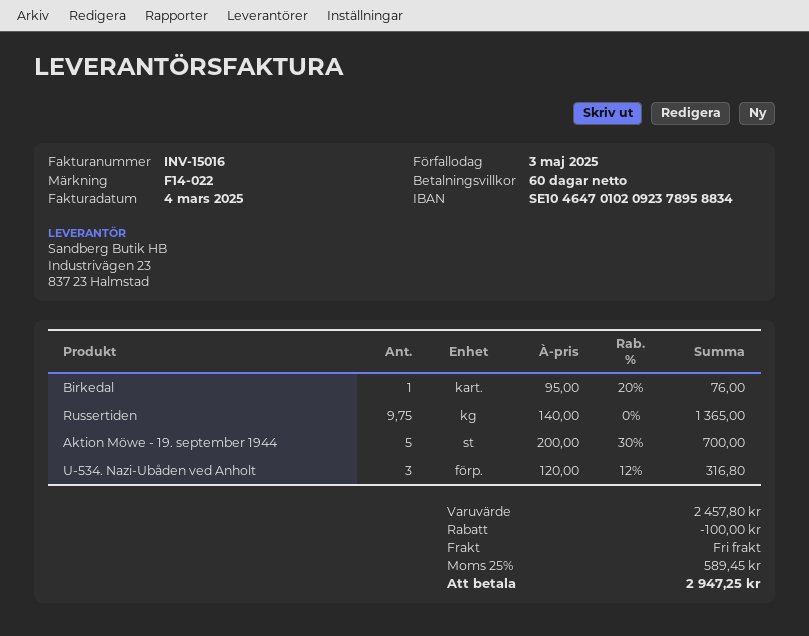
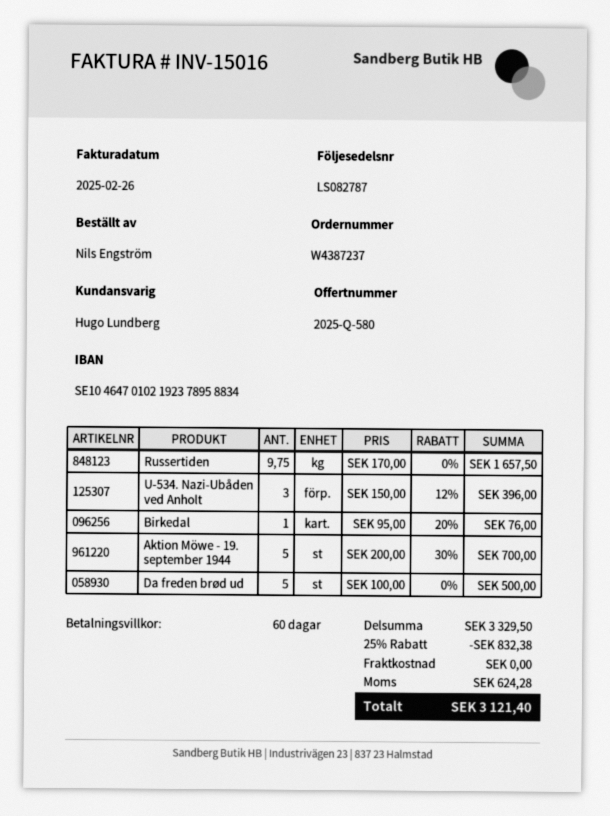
invoice date: 2025-03-04 -> 2025-02-26
bank account: SE1046470102092378958834 -> SE1046470102192378958834
Russertiden: 9.75 x 140.00 = 1365.00 -> 9.75 x 170.00 = 1657.50
U-534. Nazi-Ubåden ved Anholt: 3 x 120.00 - 12% = 316.80 -> 3 x 150.00 - 12% = 396.00
Da freden brød ud: none -> 5 x 100.00 = 500.00
subtotal: 2457.80 -> 3329.50
discount: 100.00 -> 832.38
tax: 589.45 -> 624.28
total: 2947.25 -> 3121.40

